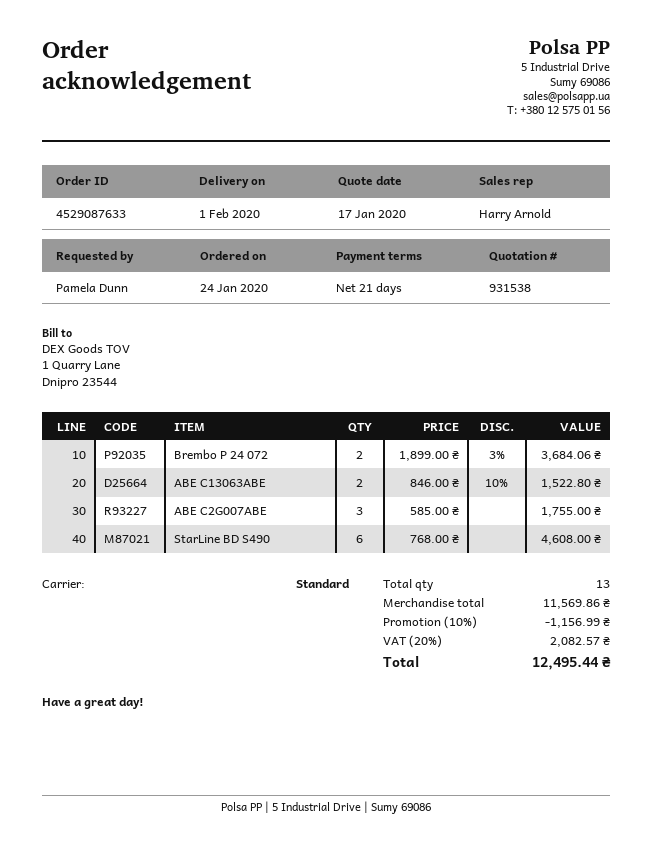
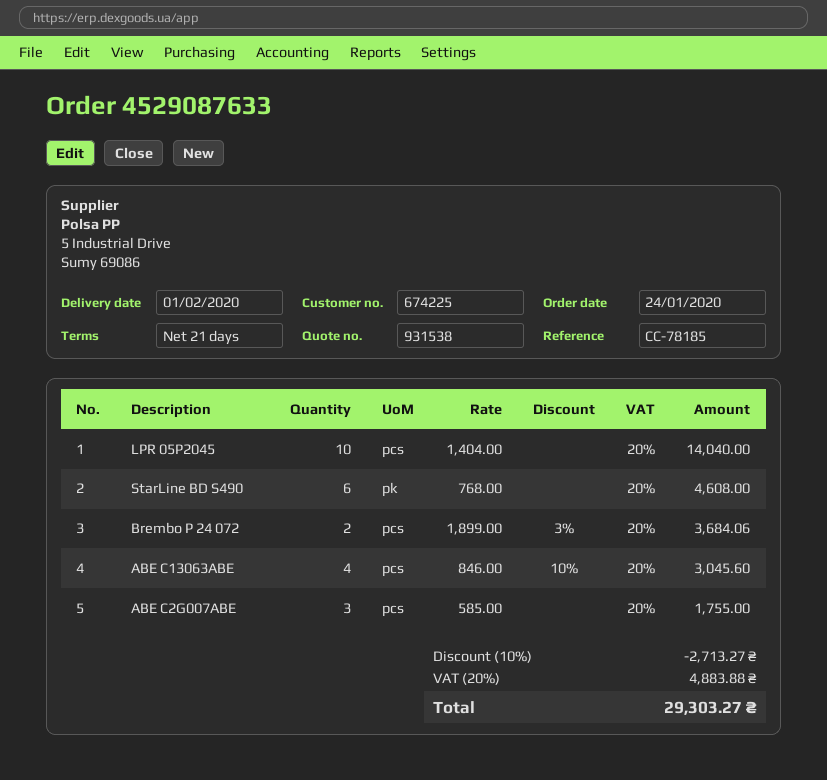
ABE C13063ABE: 2 x 846.00 - 10% = 1522.80 -> 4 x 846.00 - 10% = 3045.60
LPR 05P2045: none -> 10 x 1404.00 = 14040.00
discount: 10% = 1156.99 -> 10% = 2713.27
tax: 20% = 2082.57 -> 20% = 4883.88
total: 12495.44 -> 29303.27

